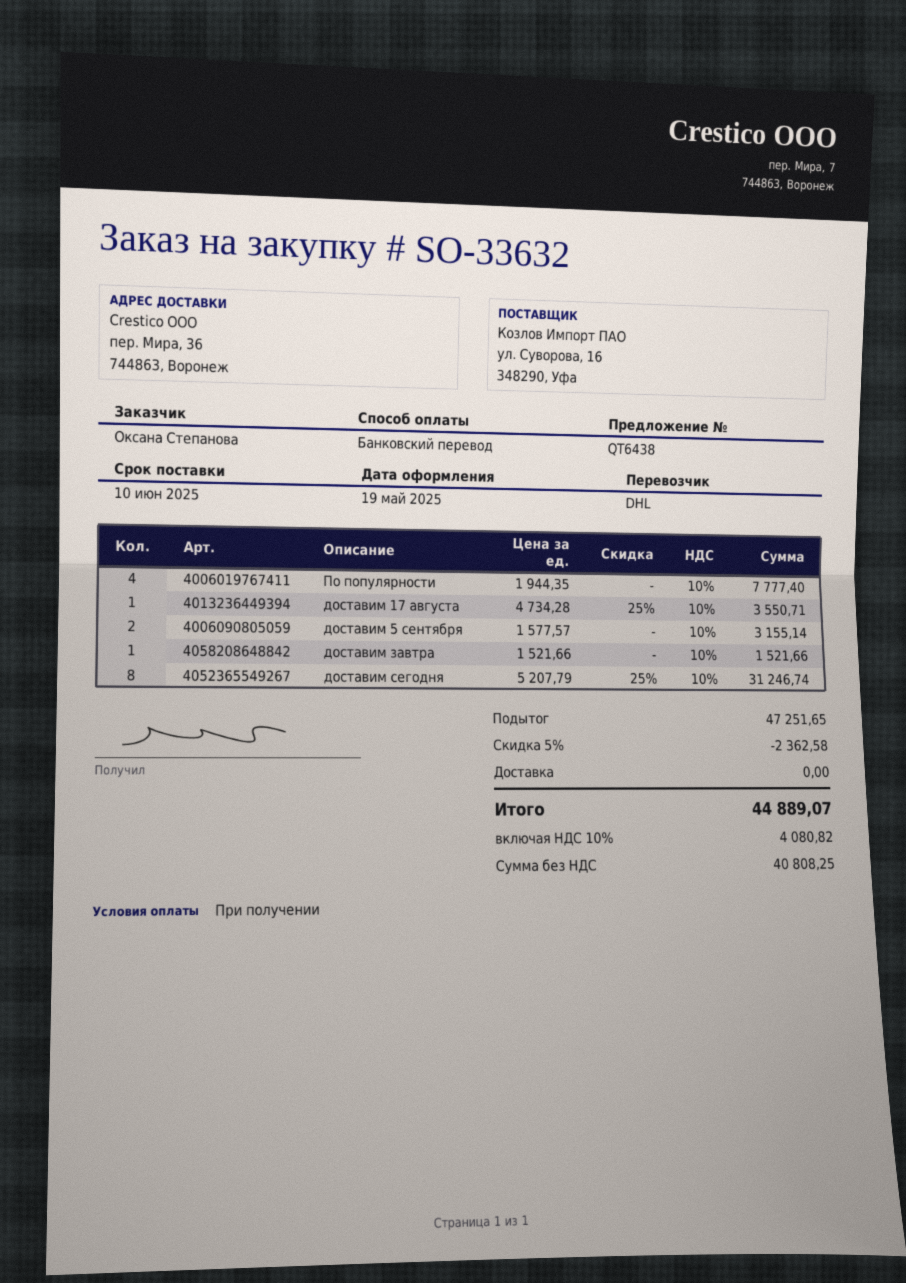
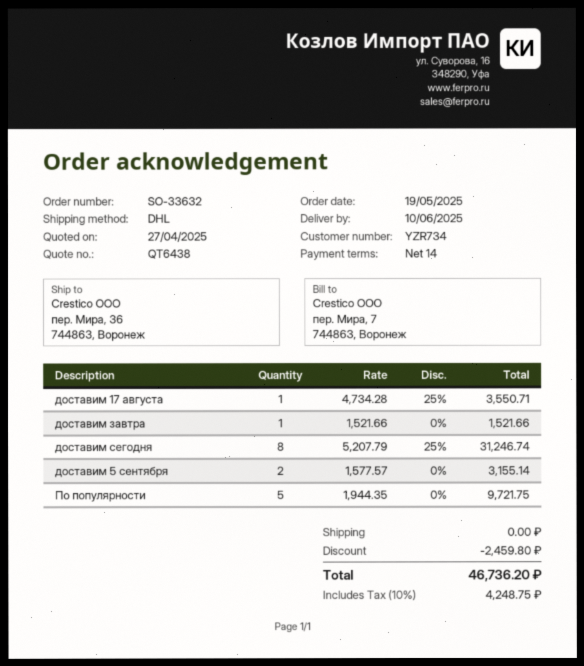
payment terms: on receipt -> 14 days
По популярности: 4 x 1944.35 = 7777.40 -> 5 x 1944.35 = 9721.75
discount: 2362.58 -> 2459.80
tax: 10% = 4080.82 -> 10% = 4248.75
total: 44889.07 -> 46736.20

